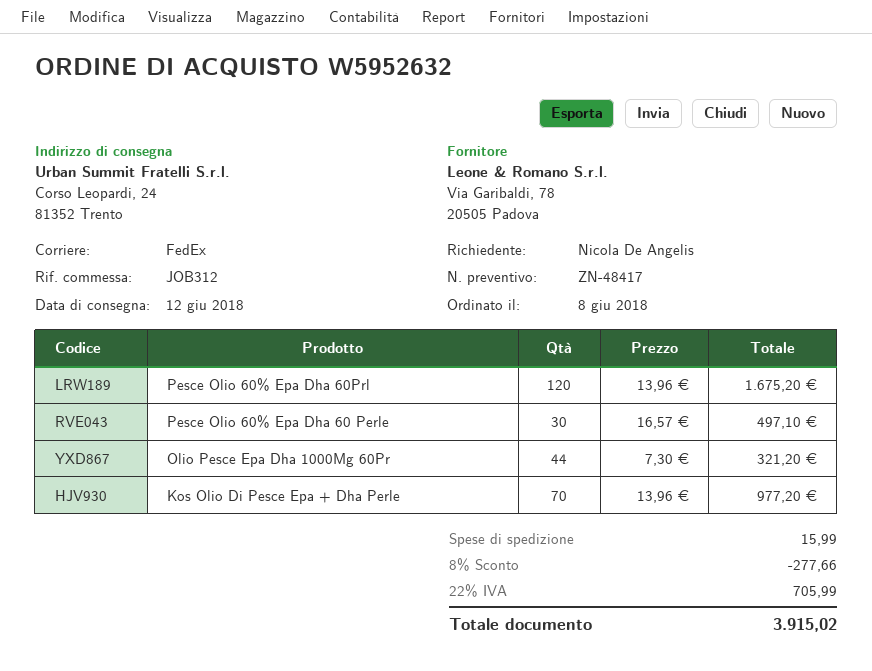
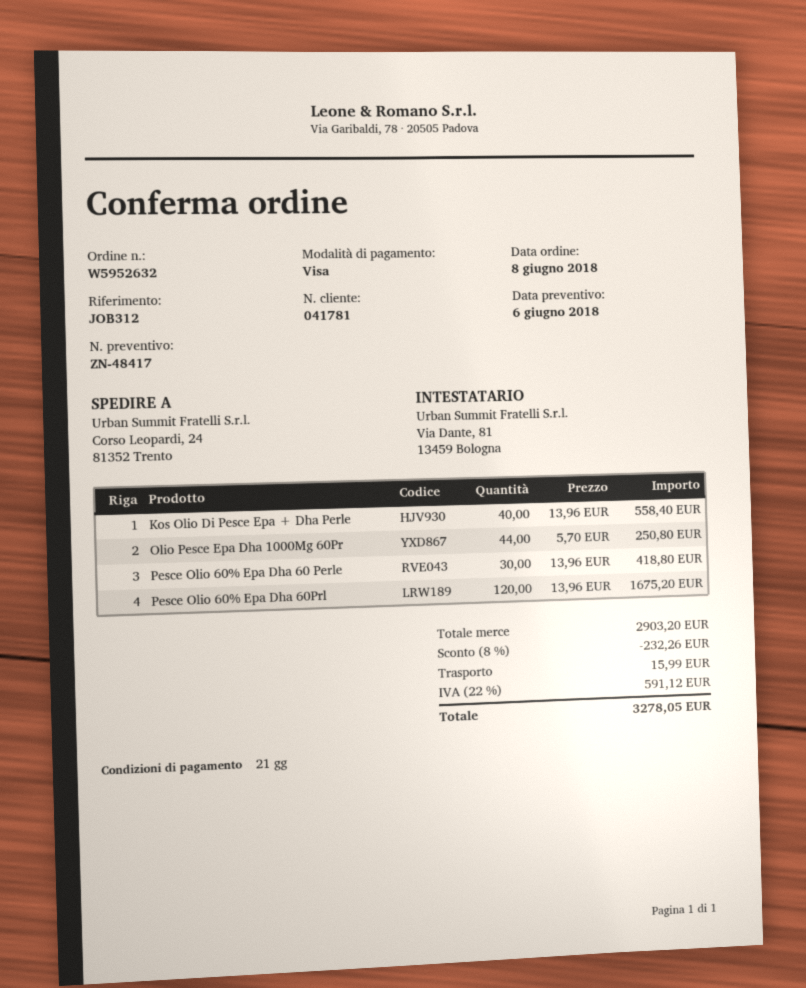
Pesce Olio 60% Epa Dha 60 Perle: 30 x 16.57 = 497.10 -> 30 x 13.96 = 418.80
Olio Pesce Epa Dha 1000Mg 60Pr: 44 x 7.30 = 321.20 -> 44 x 5.70 = 250.80
Kos Olio Di Pesce Epa + Dha Perle: 70 x 13.96 = 977.20 -> 40 x 13.96 = 558.40
discount: 8% = 277.66 -> 8% = 232.26
tax: 22% = 705.99 -> 22% = 591.12
total: 3915.02 -> 3278.05

